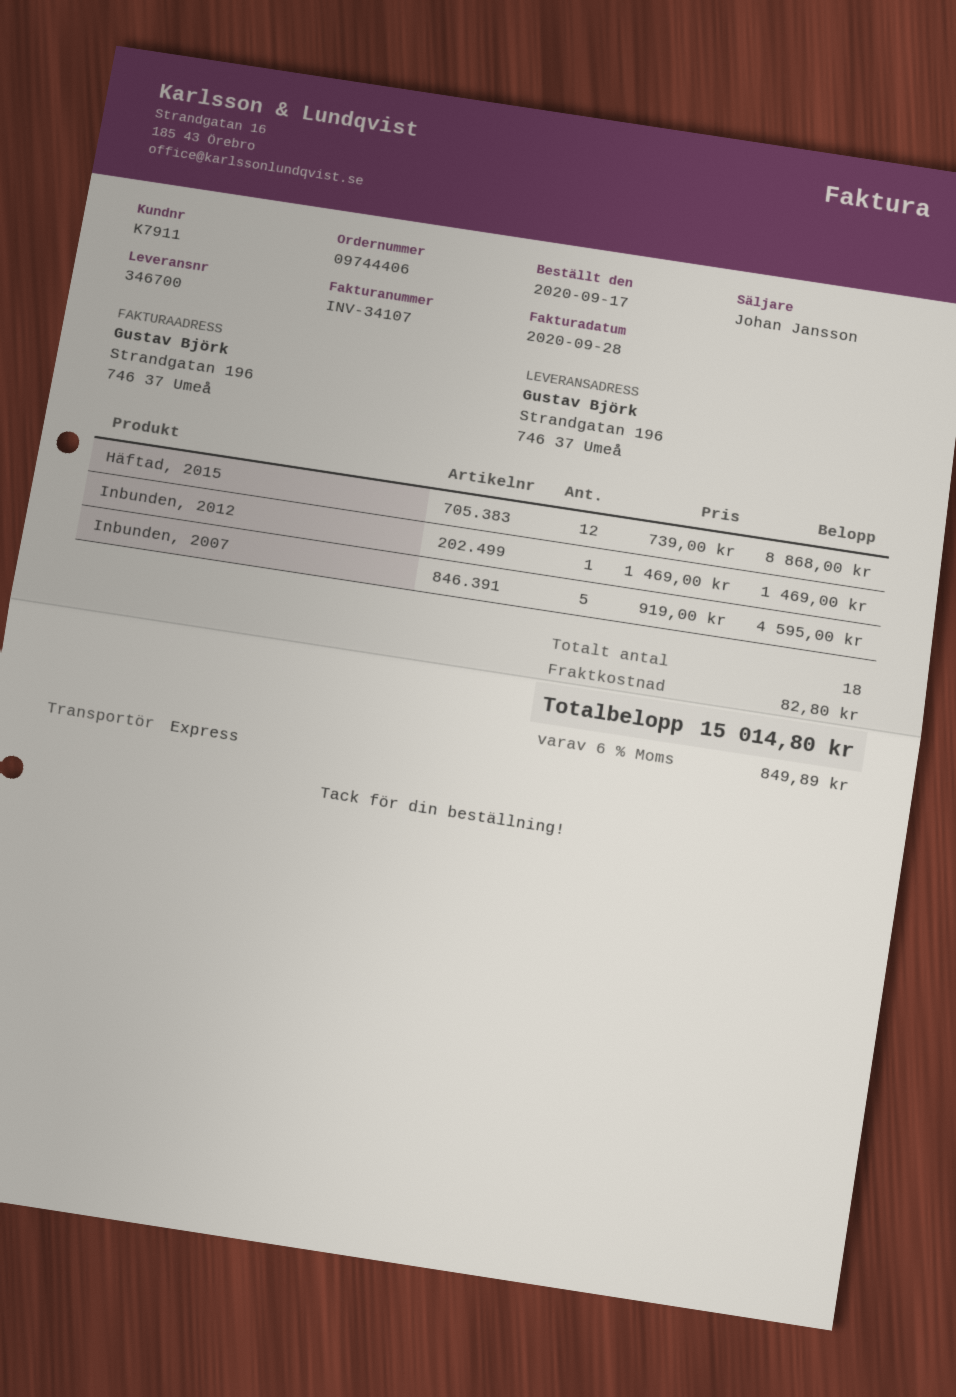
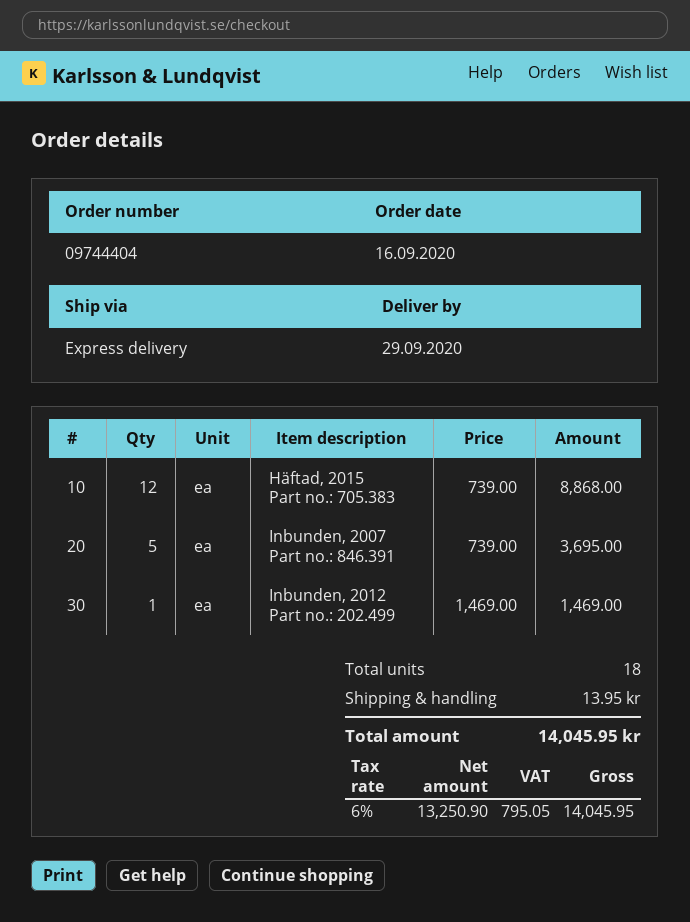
order number: 09744406 -> 09744404
order date: 2020-09-17 -> 2020-09-16
Inbunden, 2007: 5 x 919.00 = 4595.00 -> 5 x 739.00 = 3695.00
shipping: 82.80 -> 13.95
tax: 6% = 849.89 -> 6% = 795.05
total: 15014.80 -> 14045.95

